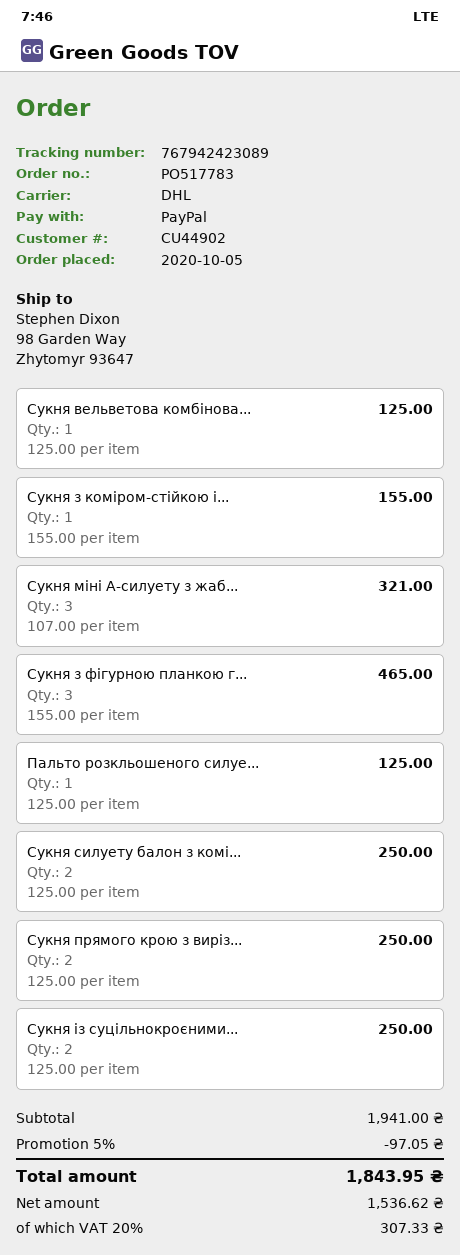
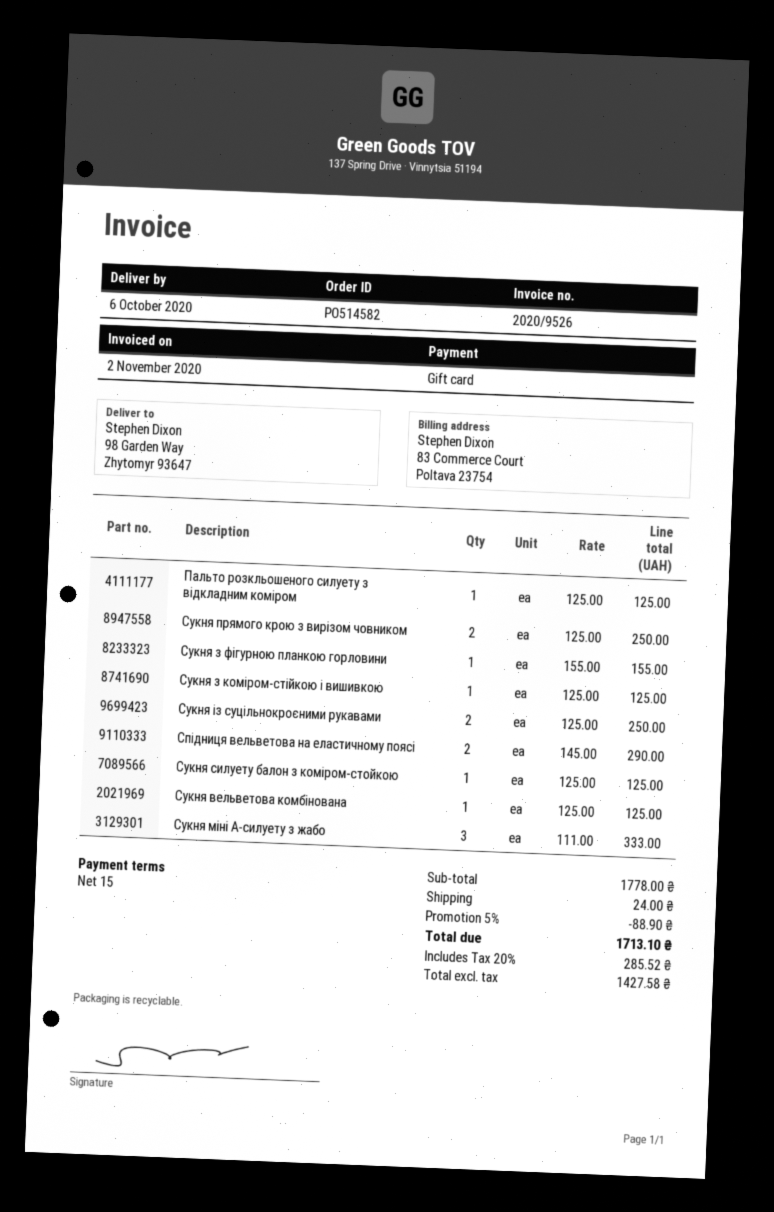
order number: PO517783 -> PO514582
payment method: PayPal -> gift card
Сукня з коміром-стійкою і...: 1 x 155.00 = 155.00 -> 1 x 125.00 = 125.00
Сукня міні А-силуету з жаб...: 3 x 107.00 = 321.00 -> 3 x 111.00 = 333.00
Сукня з фігурною планкою г...: 3 x 155.00 = 465.00 -> 1 x 155.00 = 155.00
Сукня силуету балон з комі...: 2 x 125.00 = 250.00 -> 1 x 125.00 = 125.00
Спідниця вельветова на еластичному поясі: none -> 2 x 145.00 = 290.00
subtotal: 1941.00 -> 1778.00
discount: 5% = 97.05 -> 5% = 88.90
shipping: none -> 24.00
net: 1536.62 -> 1427.58
tax: 20% = 307.33 -> 20% = 285.52
total: 1843.95 -> 1713.10

